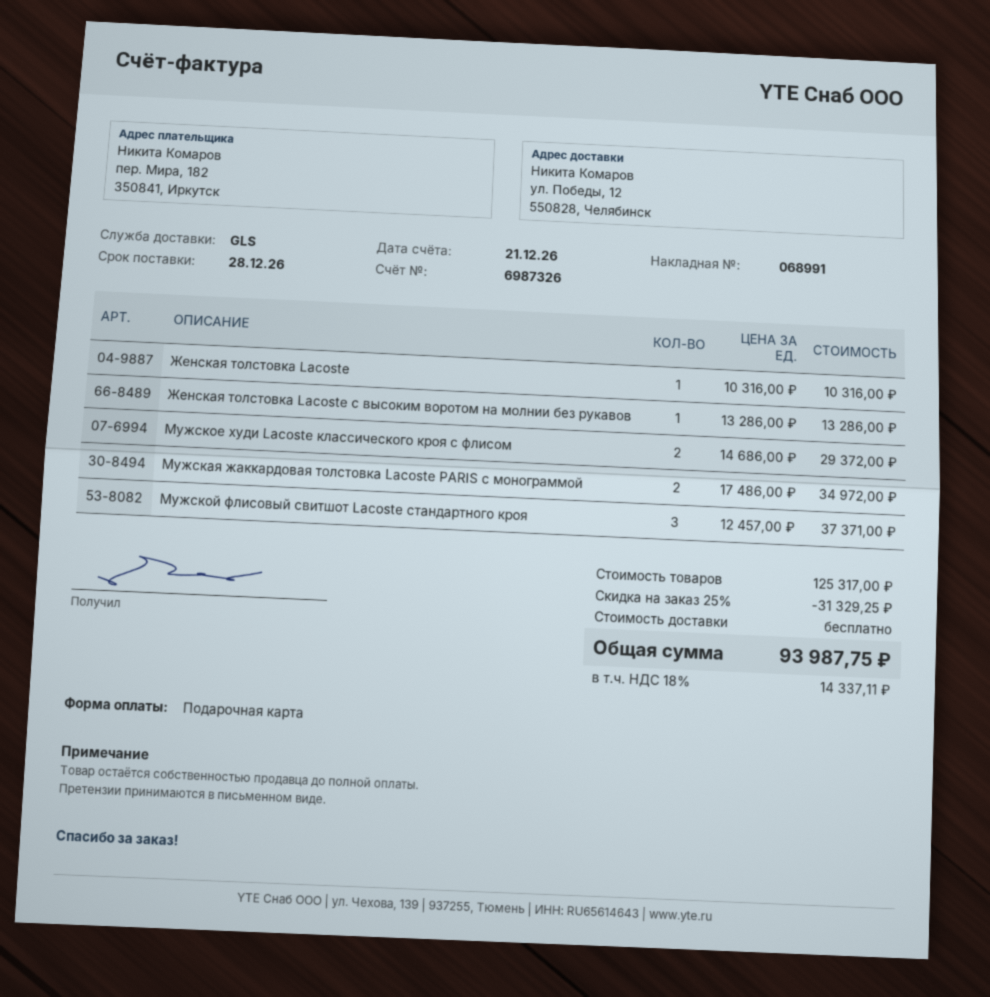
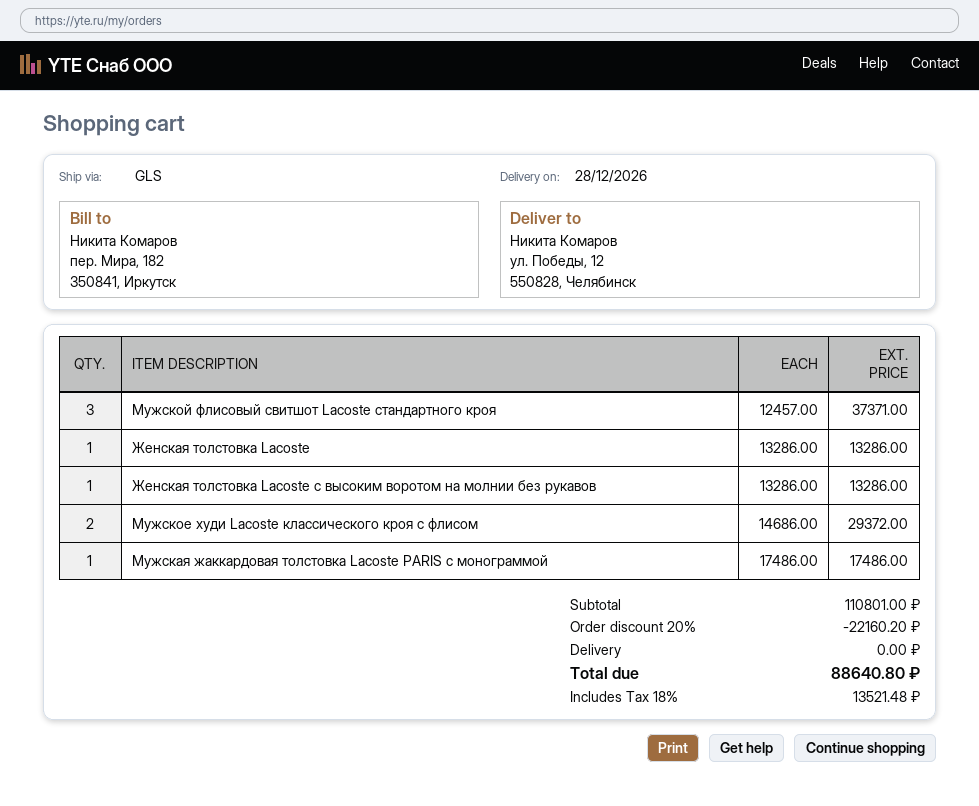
Женская толстовка Lacoste: 1 x 10316.00 = 10316.00 -> 1 x 13286.00 = 13286.00
Мужская жаккардовая толстовка Lacoste PARIS с монограммой: 2 x 17486.00 = 34972.00 -> 1 x 17486.00 = 17486.00
subtotal: 125317.00 -> 110801.00
discount: 25% = 31329.25 -> 20% = 22160.20
tax: 18% = 14337.11 -> 18% = 13521.48
total: 93987.75 -> 88640.80

